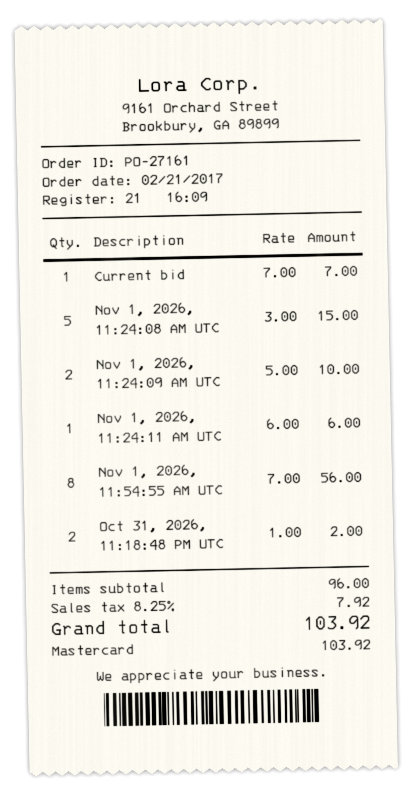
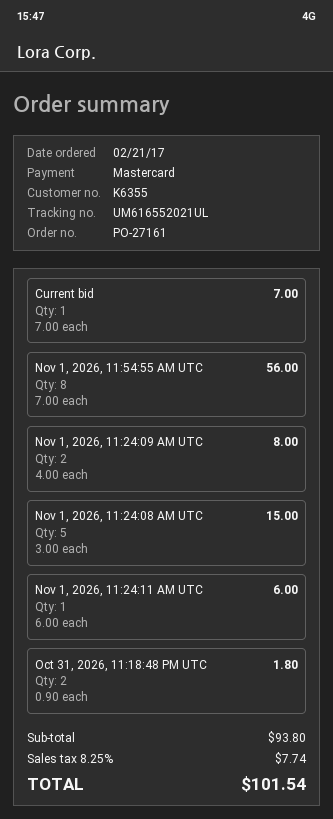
Nov 1, 2026, 11:24:09 AM UTC: 2 x 5.00 = 10.00 -> 2 x 4.00 = 8.00
Oct 31, 2026, 11:18:48 PM UTC: 2 x 1.00 = 2.00 -> 2 x 0.90 = 1.80
subtotal: 96.00 -> 93.80
tax: 8.25% = 7.92 -> 8.25% = 7.74
total: 103.92 -> 101.54

